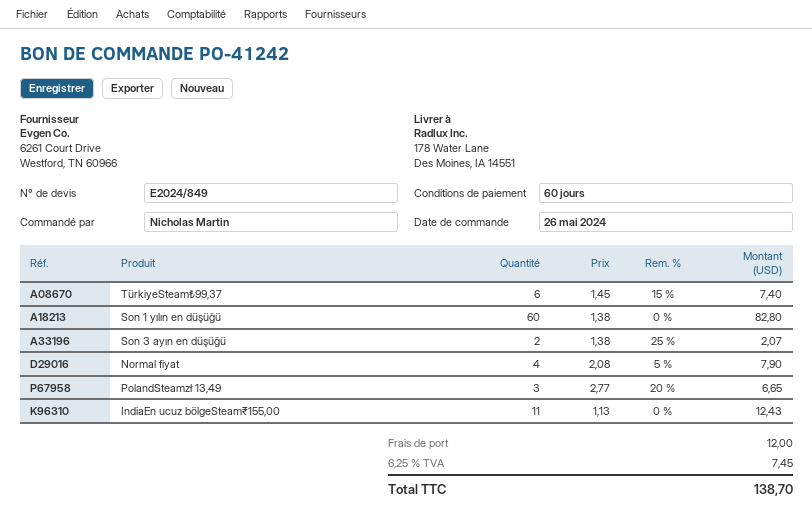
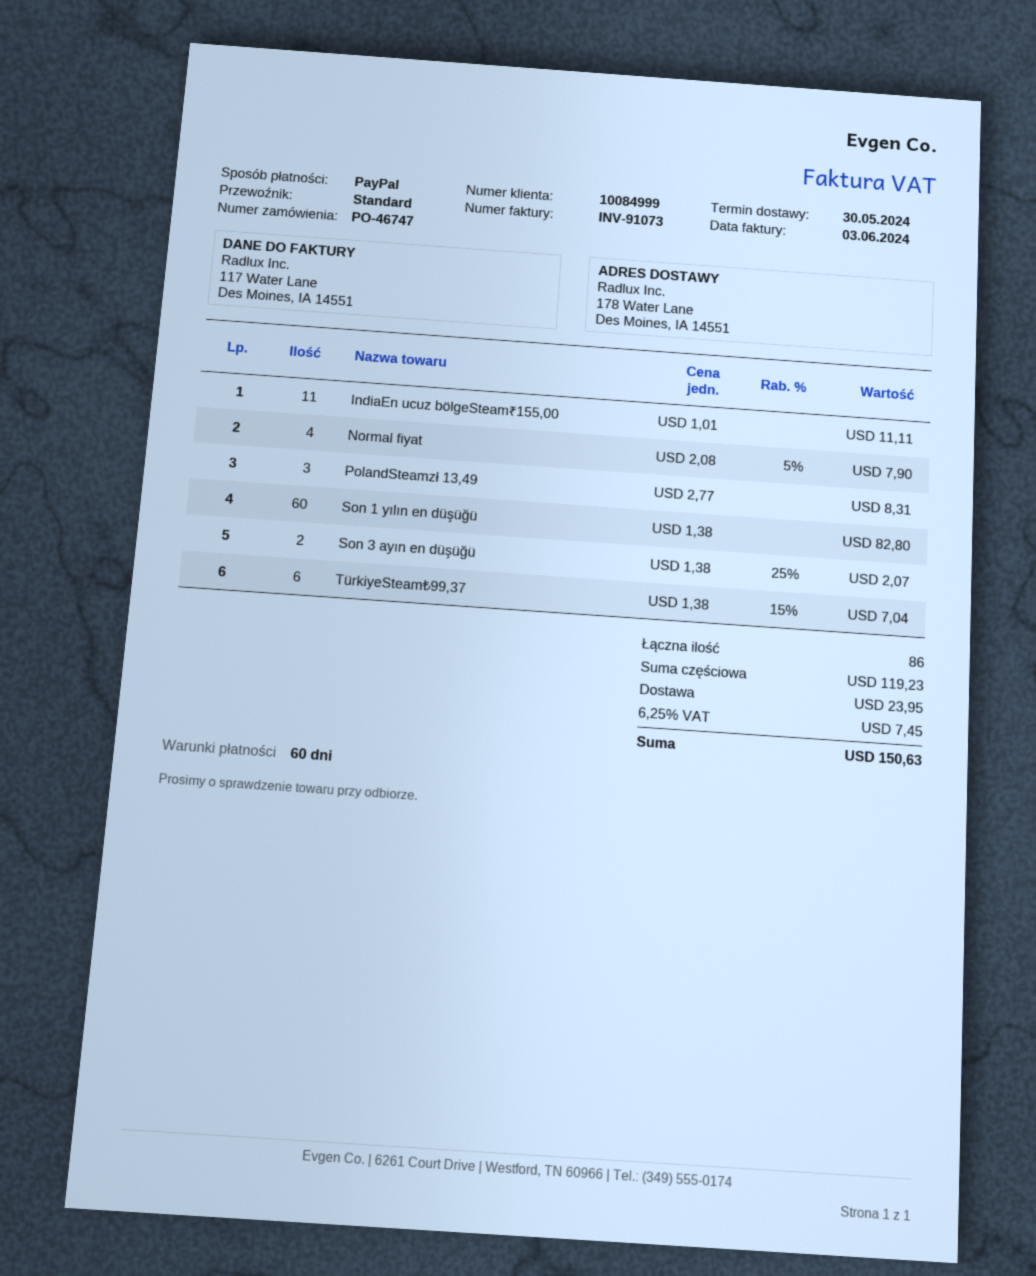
order number: PO-41242 -> PO-46747
TürkiyeSteam₺99,37: 6 x 1.45 - 15% = 7.40 -> 6 x 1.38 - 15% = 7.04
PolandSteamzł 13,49: 3 x 2.77 - 20% = 6.65 -> 3 x 2.77 = 8.31
IndiaEn ucuz bölgeSteam₹155,00: 11 x 1.13 = 12.43 -> 11 x 1.01 = 11.11
shipping: 12.00 -> 23.95
total: 138.70 -> 150.63

